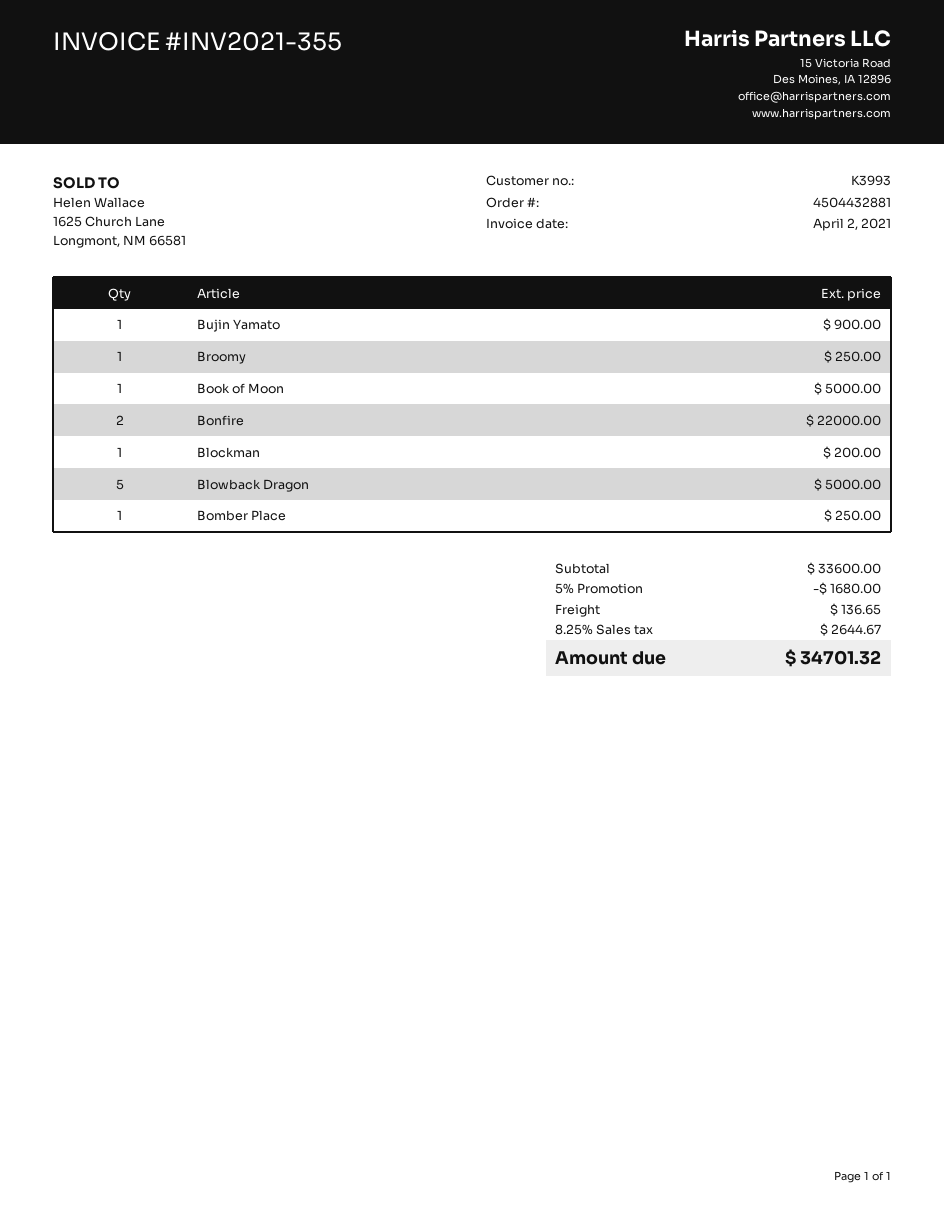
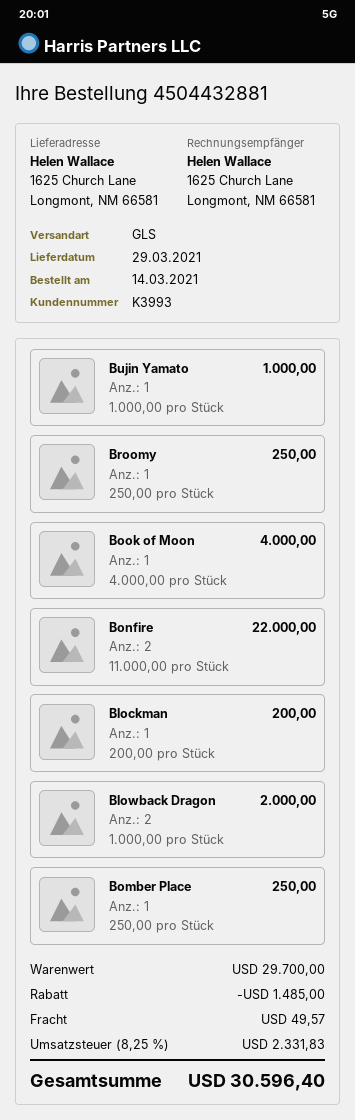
Bujin Yamato: 1 for 900.00 -> 1 for 1000.00
Book of Moon: 1 for 5000.00 -> 1 for 4000.00
Blowback Dragon: 5 for 5000.00 -> 2 for 2000.00
subtotal: 33600.00 -> 29700.00
discount: 1680.00 -> 1485.00
shipping: 136.65 -> 49.57
tax: 8.25% = 2644.67 -> 8.25% = 2331.83
total: 34701.32 -> 30596.40

